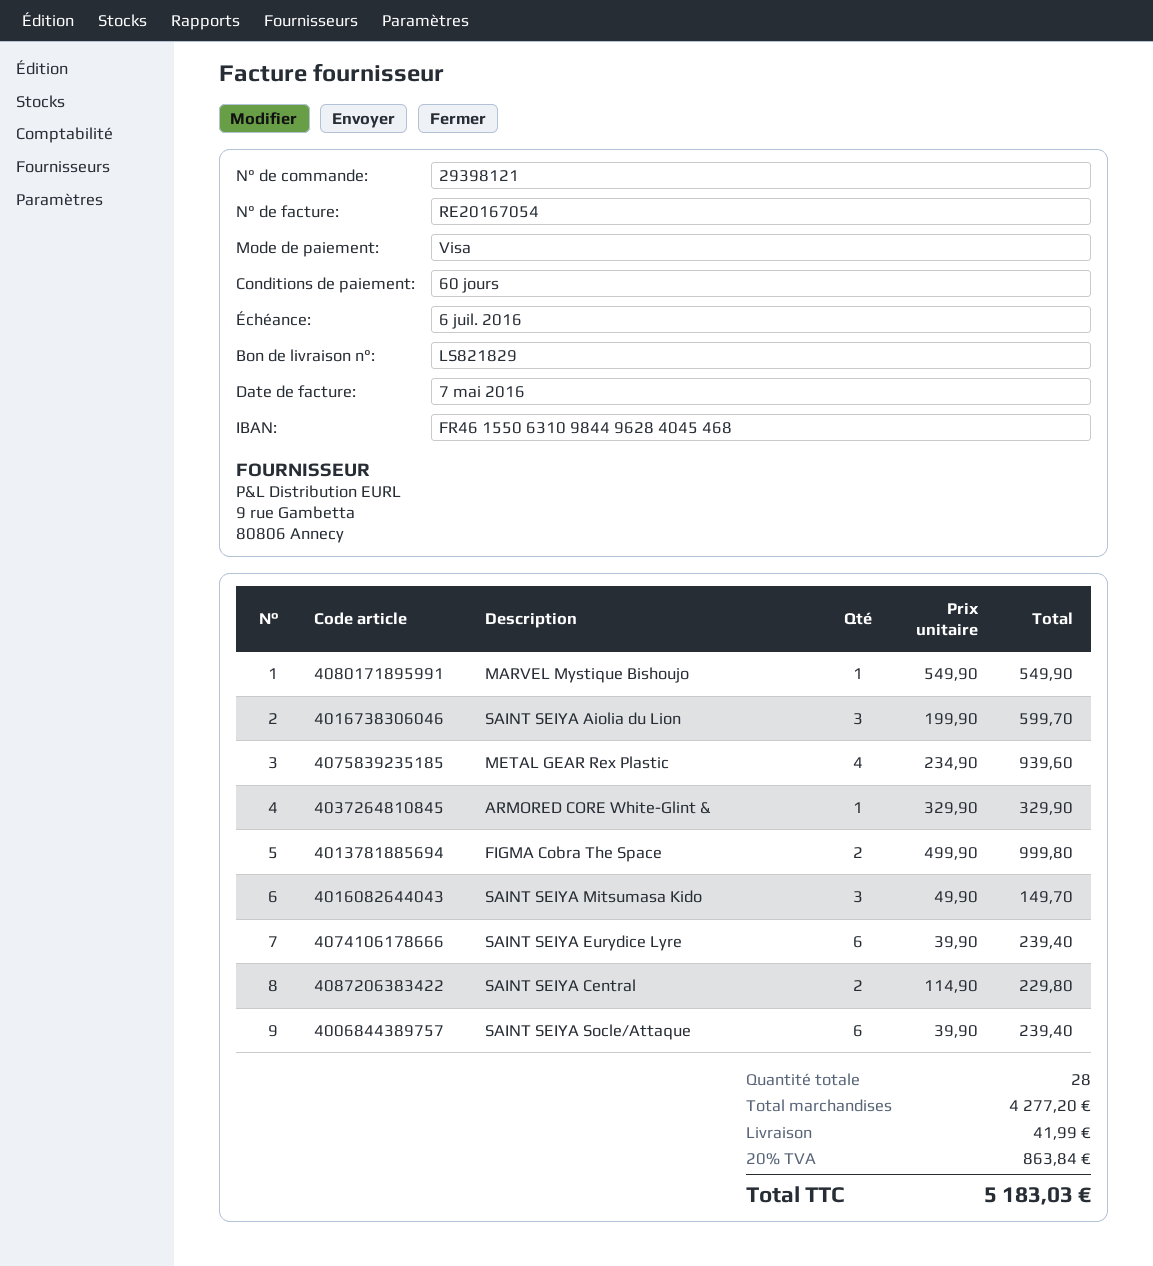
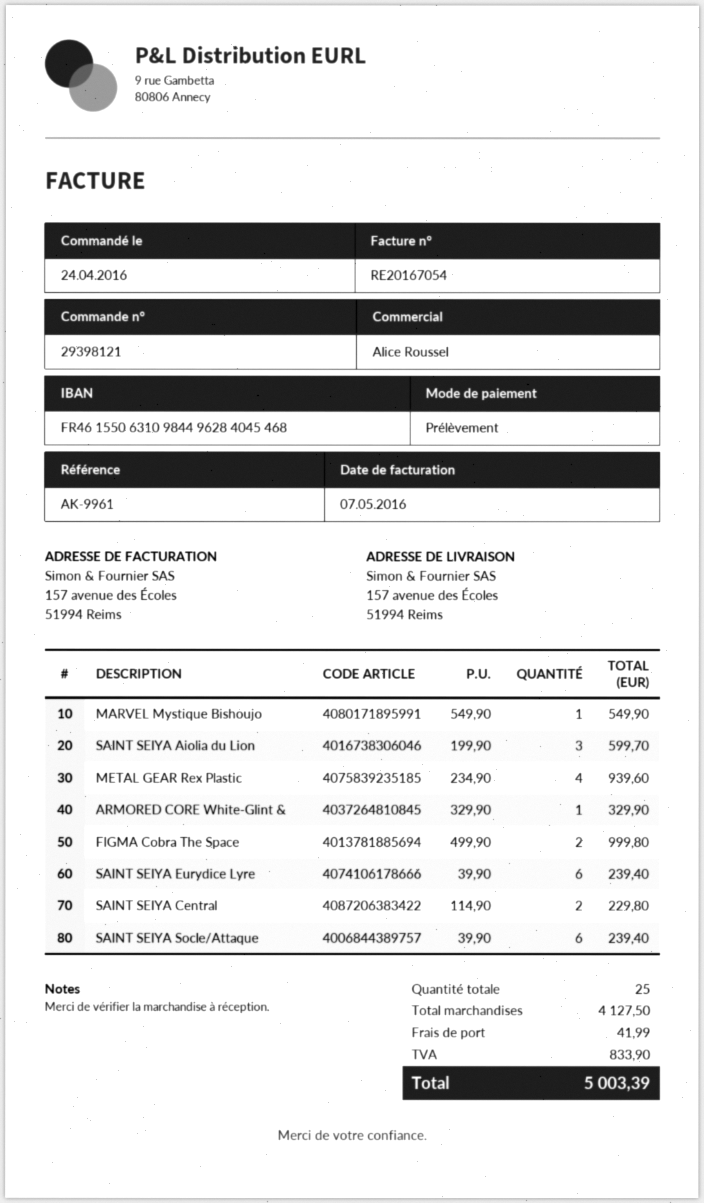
payment method: Visa -> direct debit
SAINT SEIYA Mitsumasa Kido: 3 x 49.90 = 149.70 -> none
total quantity: 28 -> 25
subtotal: 4277.20 -> 4127.50
tax: 863.84 -> 833.90
total: 5183.03 -> 5003.39

